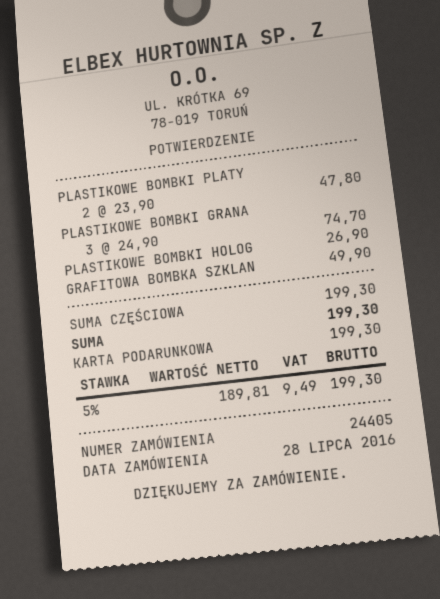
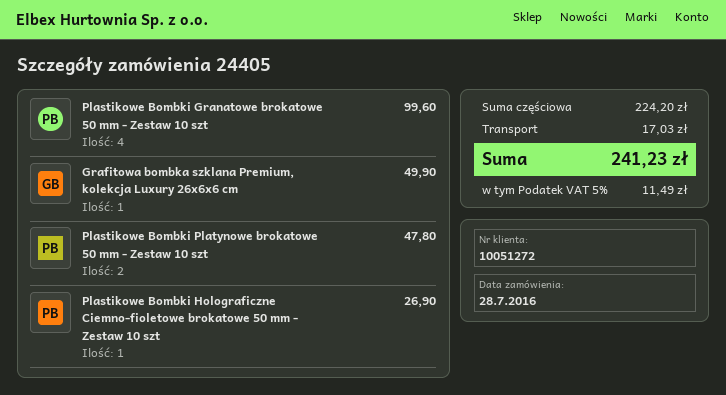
PLASTIKOWE BOMBKI GRANA: 3 for 74.70 -> 4 for 99.60
subtotal: 199.30 -> 224.20
shipping: none -> 17.03
tax: 5% = 9.49 -> 5% = 11.49
total: 199.30 -> 241.23

